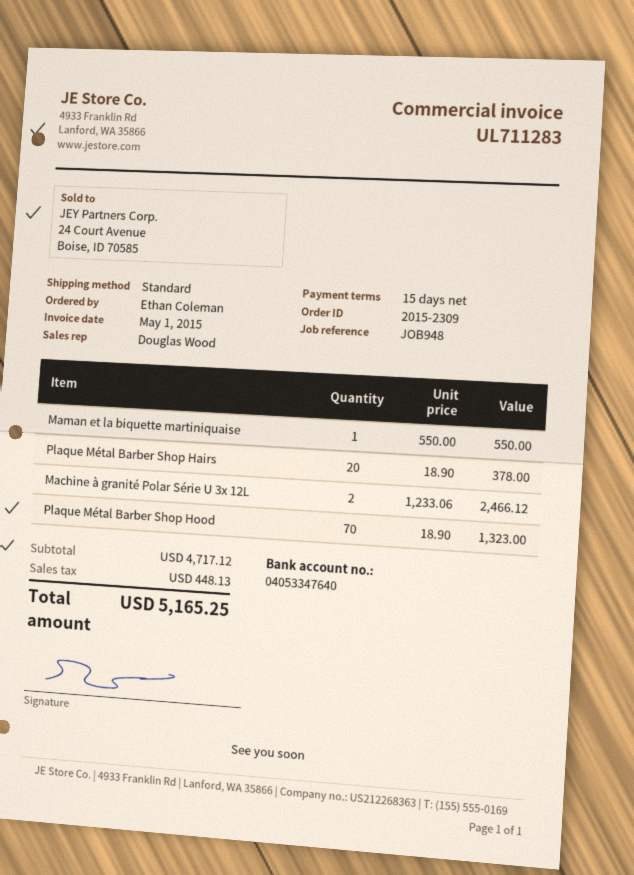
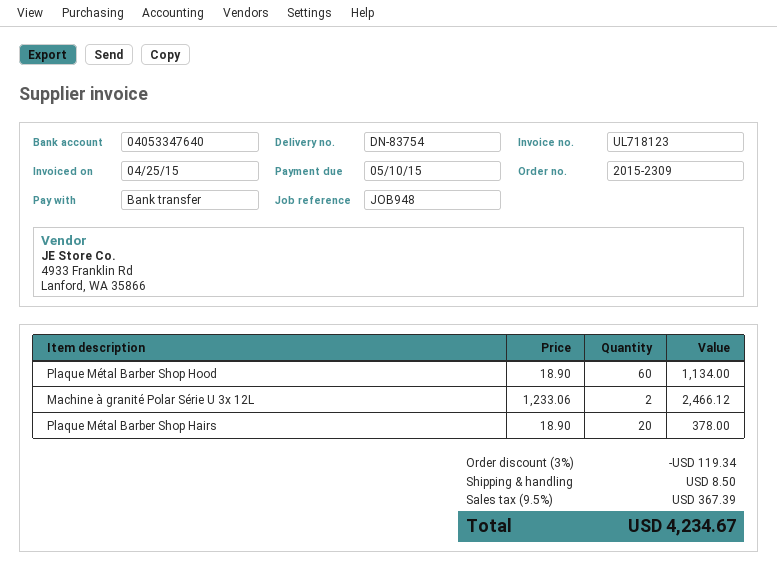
invoice number: UL711283 -> UL718123
invoice date: 2015-05-01 -> 2015-04-25
Maman et la biquette martiniquaise: 1 x 550.00 = 550.00 -> none
Plaque Métal Barber Shop Hood: 70 x 18.90 = 1323.00 -> 60 x 18.90 = 1134.00
discount: none -> 3% = 119.34
shipping: none -> 8.50
tax: 448.13 -> 367.39
total: 5165.25 -> 4234.67

